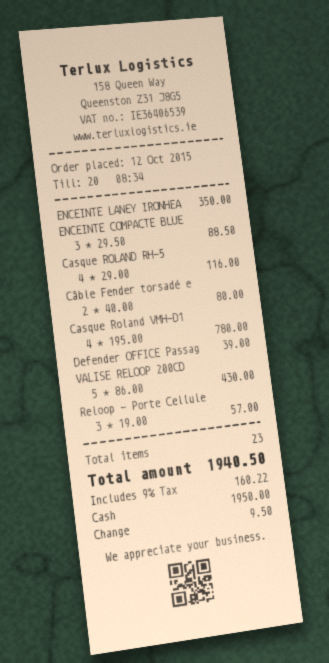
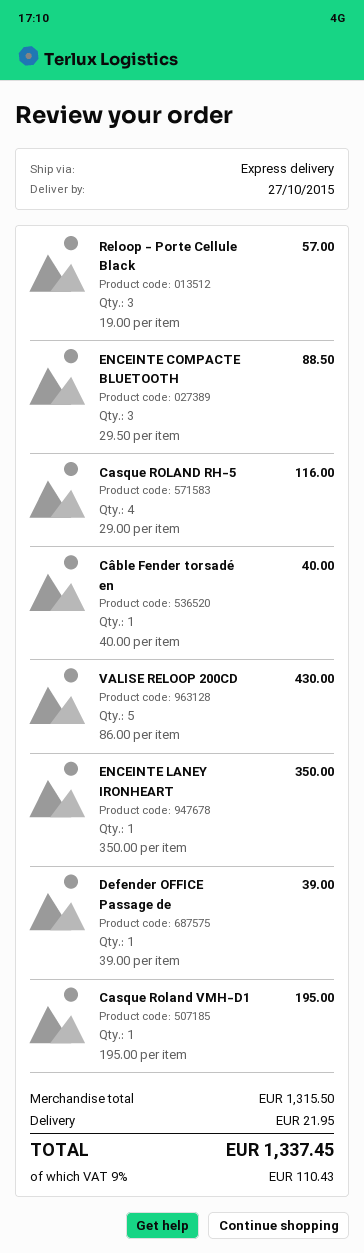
Câble Fender torsadé e: 2 x 40.00 = 80.00 -> 1 x 40.00 = 40.00
Casque Roland VMH-D1: 4 x 195.00 = 780.00 -> 1 x 195.00 = 195.00
shipping: none -> 21.95
tax: 9% = 160.22 -> 9% = 110.43
total: 1940.50 -> 1337.45

